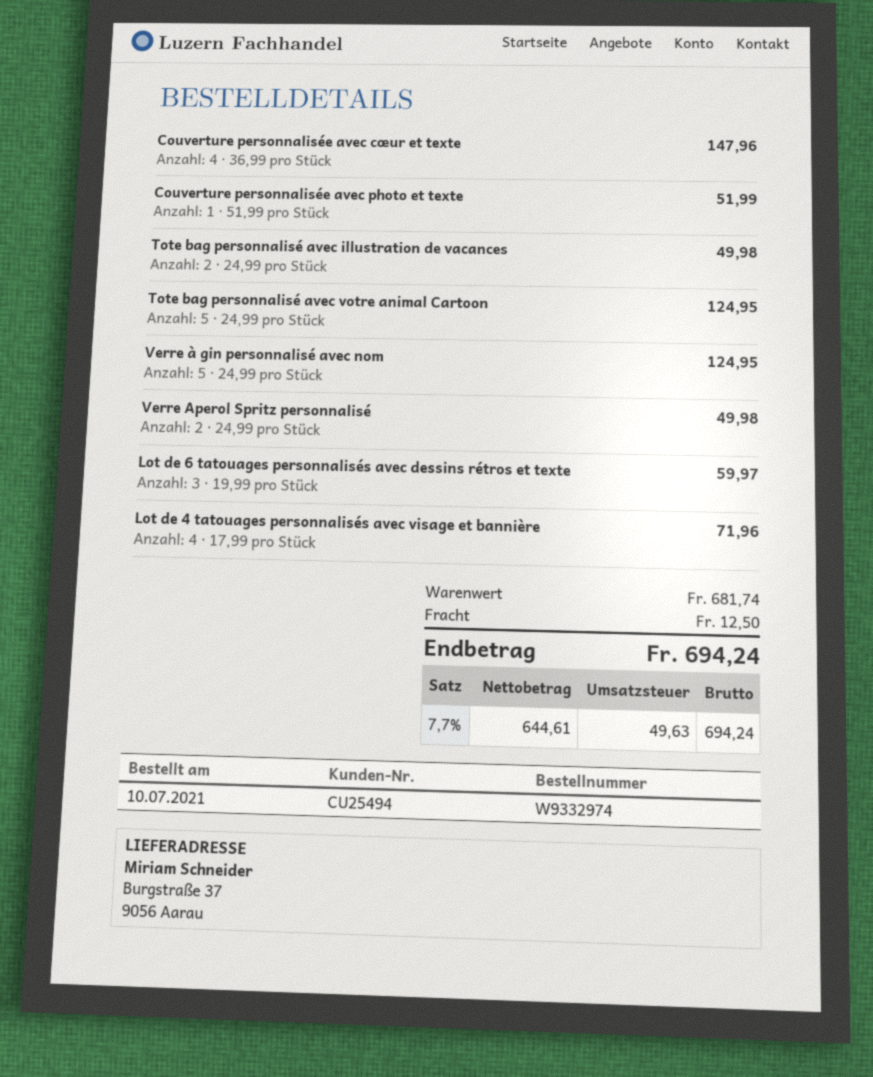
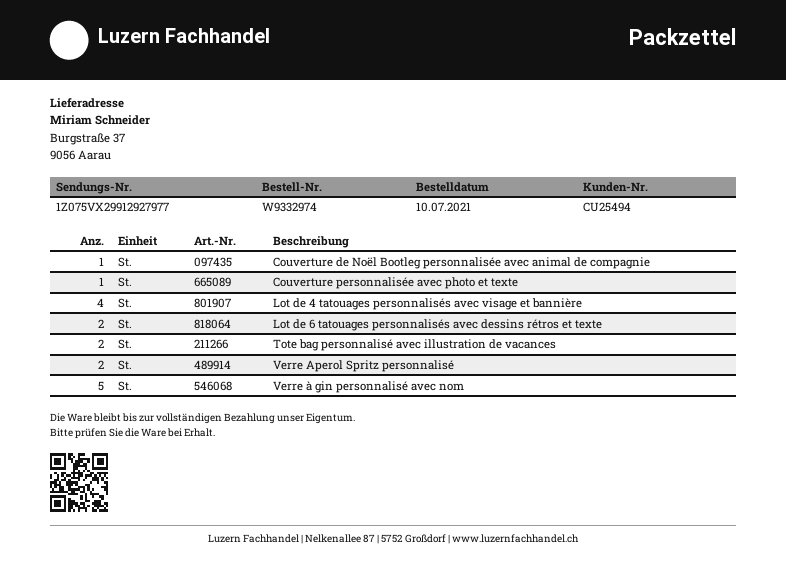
Couverture personnalisée avec cœur et texte: 4 -> none
Tote bag personnalisé avec votre animal Cartoon: 5 -> none
Lot de 6 tatouages personnalisés avec dessins rétros et texte: 3 -> 2
Couverture de Noël Bootleg personnalisée avec animal de compagnie: none -> 1

